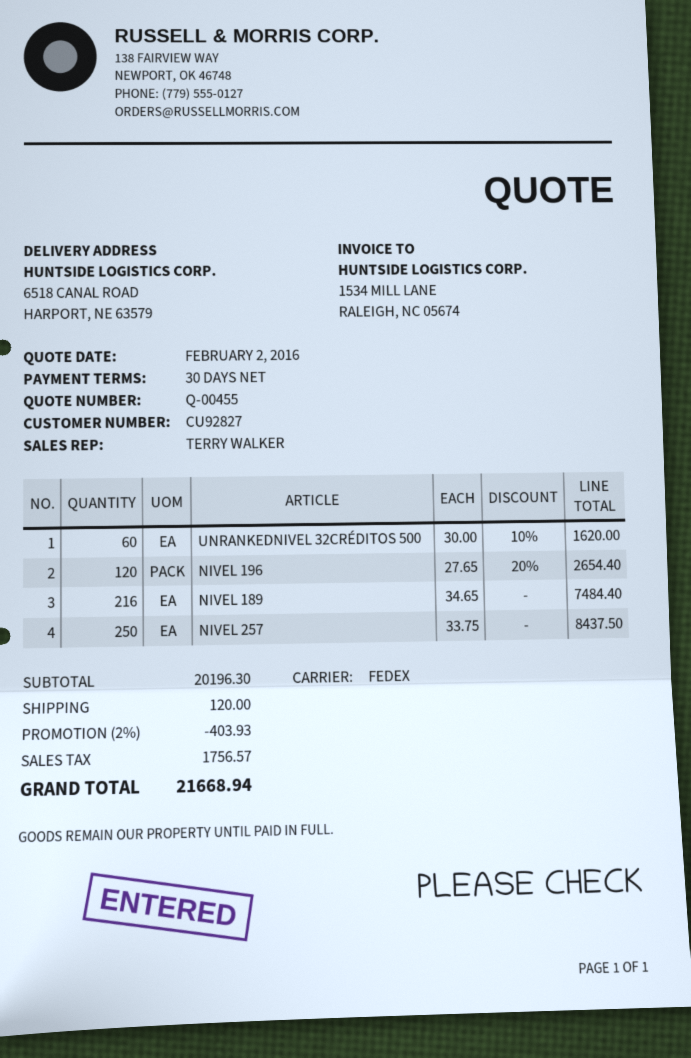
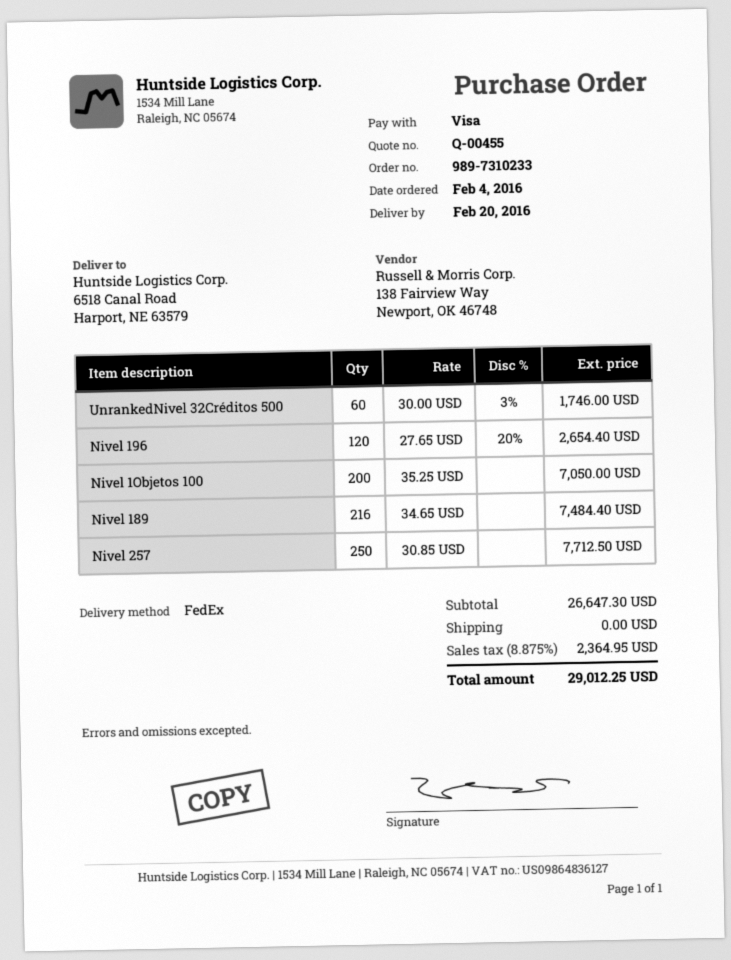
UNRANKEDNIVEL 32CRÉDITOS 500: 60 x 30.00 - 10% = 1620.00 -> 60 x 30.00 - 3% = 1746.00
NIVEL 257: 250 x 33.75 = 8437.50 -> 250 x 30.85 = 7712.50
Nivel 1Objetos 100: none -> 200 x 35.25 = 7050.00
subtotal: 20196.30 -> 26647.30
discount: 2% = 403.93 -> none
shipping: 120.00 -> 0.00
tax: 1756.57 -> 2364.95
total: 21668.94 -> 29012.25

